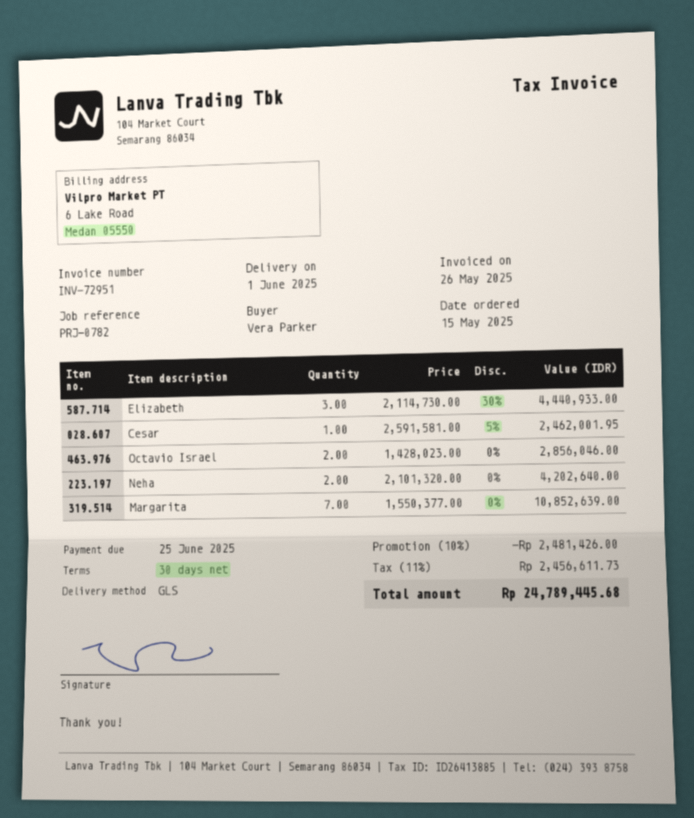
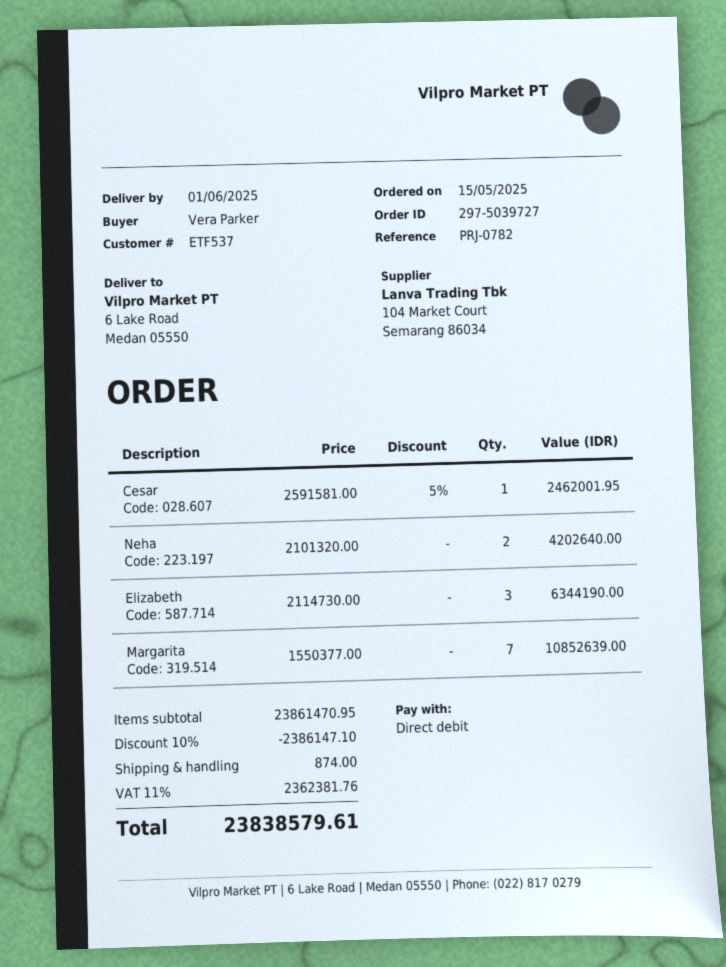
Elizabeth: 3 x 2114730.00 - 30% = 4440933.00 -> 3 x 2114730.00 = 6344190.00
Octavio Israel: 2 x 1428023.00 = 2856046.00 -> none
discount: 10% = 2481426.00 -> 10% = 2386147.10
shipping: none -> 874.00
tax: 11% = 2456611.73 -> 11% = 2362381.76
total: 24789445.68 -> 23838579.61

